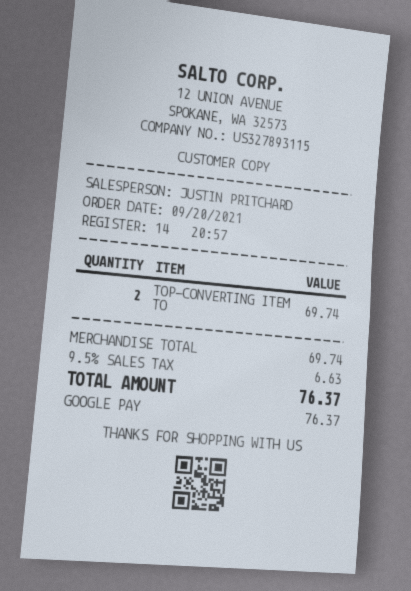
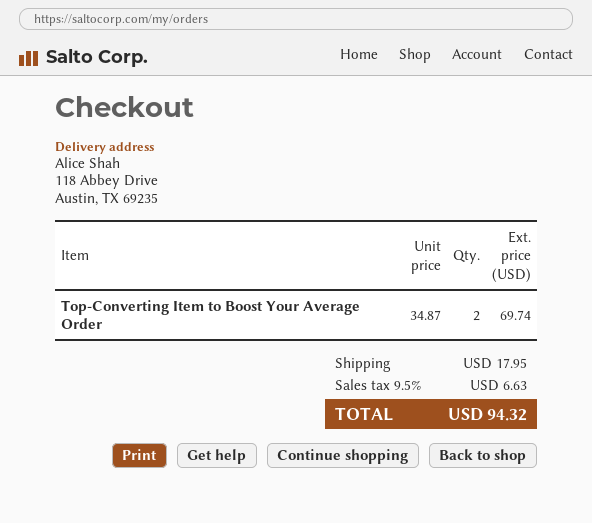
shipping: none -> 17.95
total: 76.37 -> 94.32

